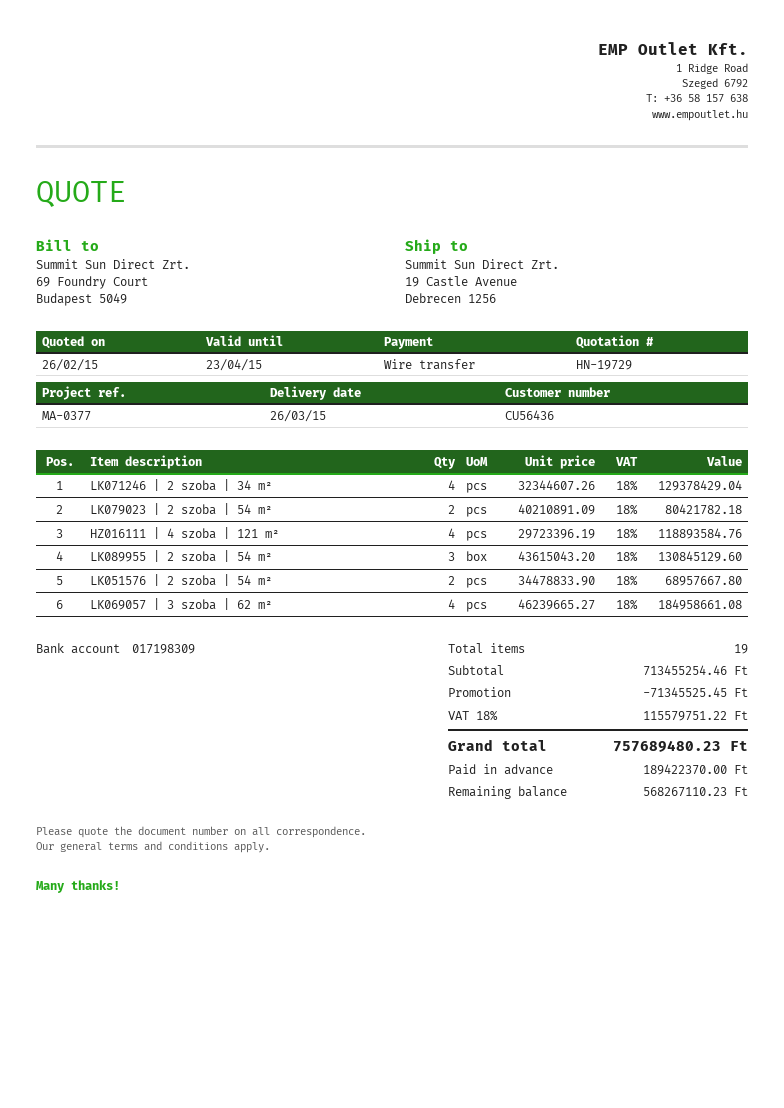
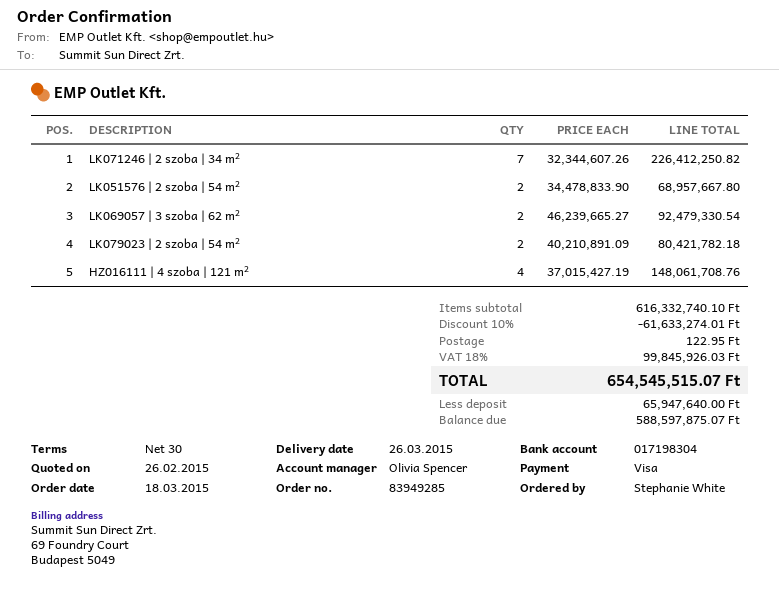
payment method: bank transfer -> Visa
bank account: 017198309 -> 017198304
LK071246 | 2 szoba | 34 m²: 4 x 32344607.26 = 129378429.04 -> 7 x 32344607.26 = 226412250.82
HZ016111 | 4 szoba | 121 m²: 4 x 29723396.19 = 118893584.76 -> 4 x 37015427.19 = 148061708.76
LK089955 | 2 szoba | 54 m²: 3 x 43615043.20 = 130845129.60 -> none
LK069057 | 3 szoba | 62 m²: 4 x 46239665.27 = 184958661.08 -> 2 x 46239665.27 = 92479330.54
subtotal: 713455254.46 -> 616332740.10
discount: 71345525.45 -> 61633274.01
shipping: none -> 122.95
tax: 18% = 115579751.22 -> 18% = 99845926.03
total: 757689480.23 -> 654545515.07
deposit: 189422370.00 -> 65947640.00
balance: 568267110.23 -> 588597875.07

